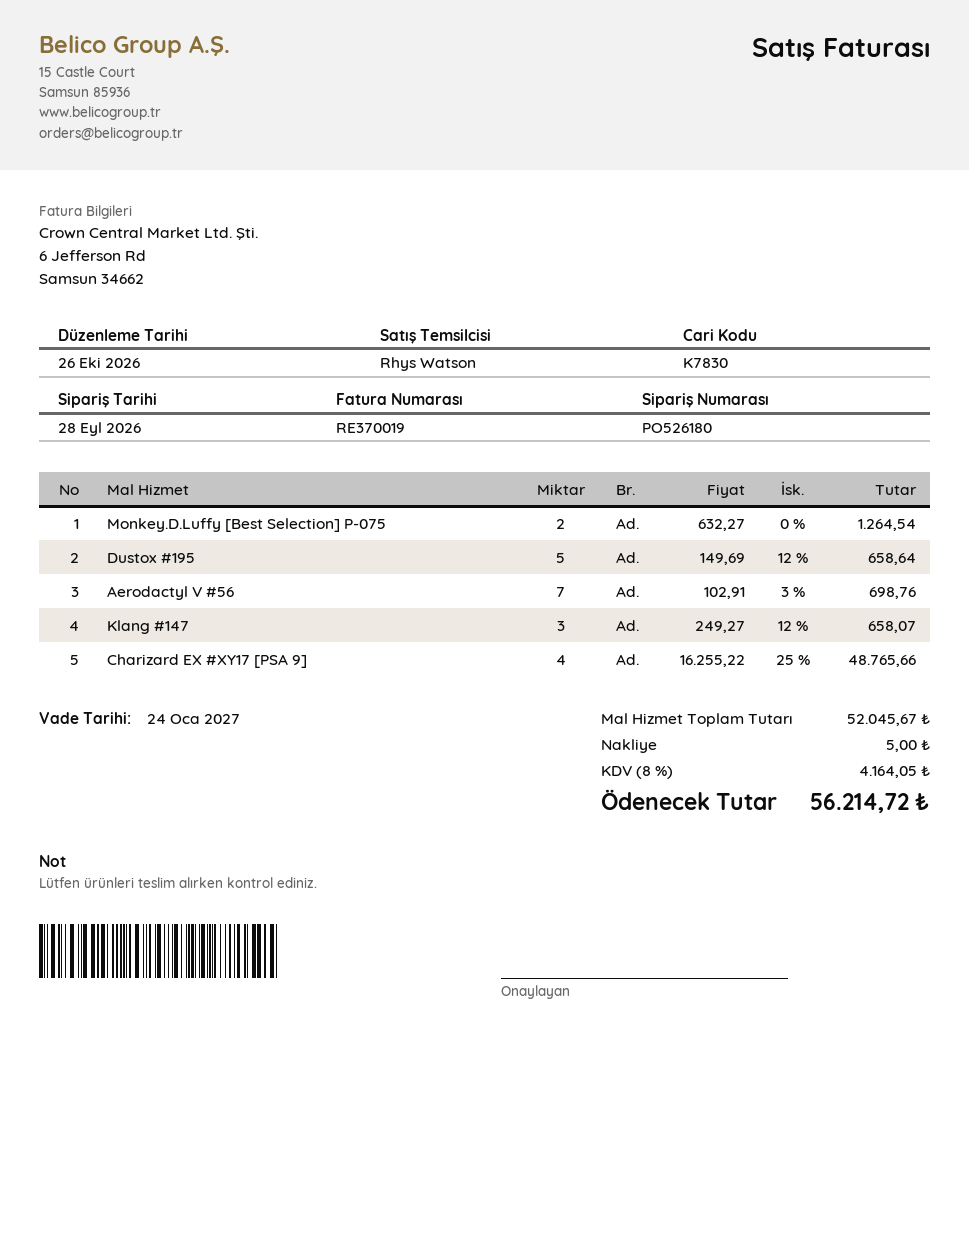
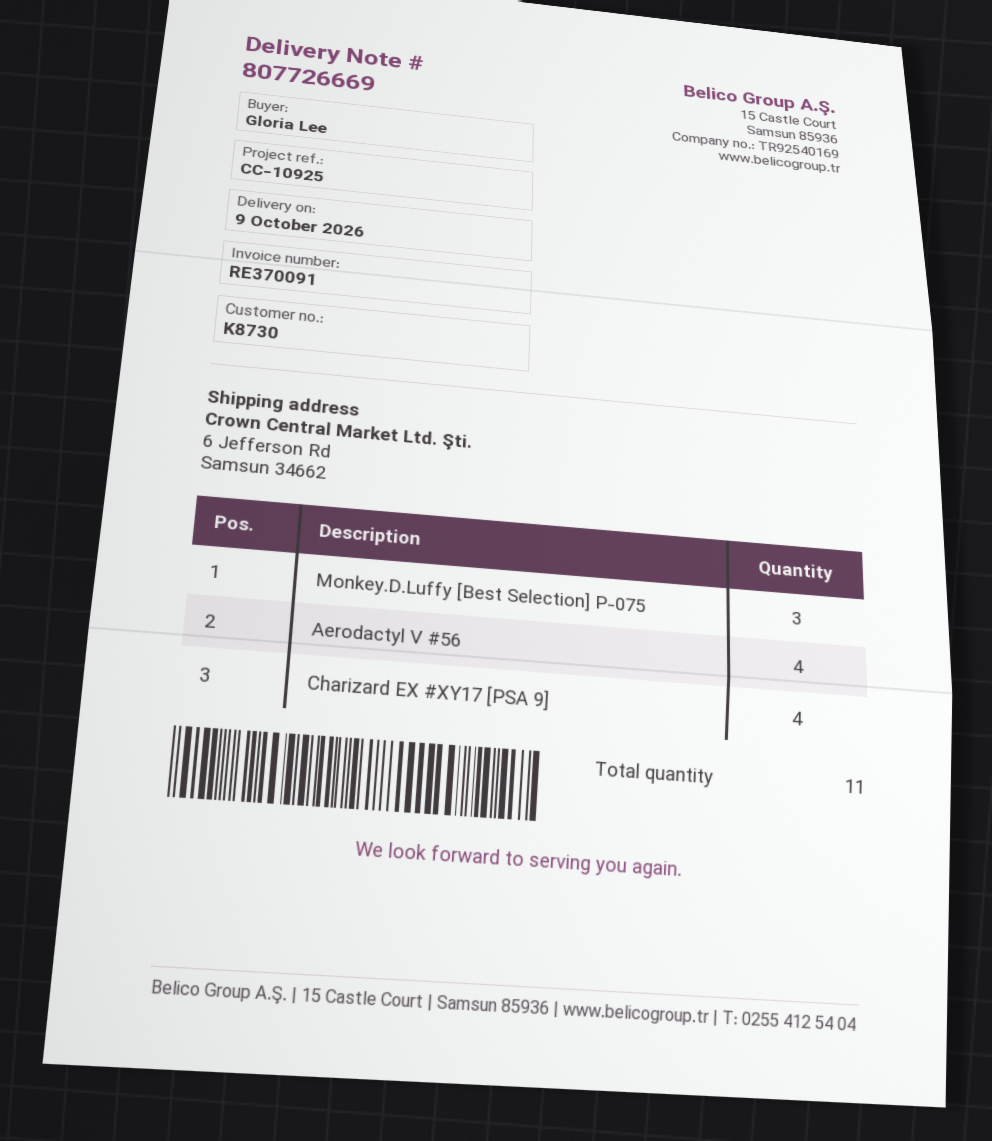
invoice number: RE370019 -> RE370091
customer number: K7830 -> K8730
Monkey.D.Luffy [Best Selection] P-075: 2 -> 3
Dustox #195: 5 -> none
Aerodactyl V #56: 7 -> 4
Klang #147: 3 -> none

